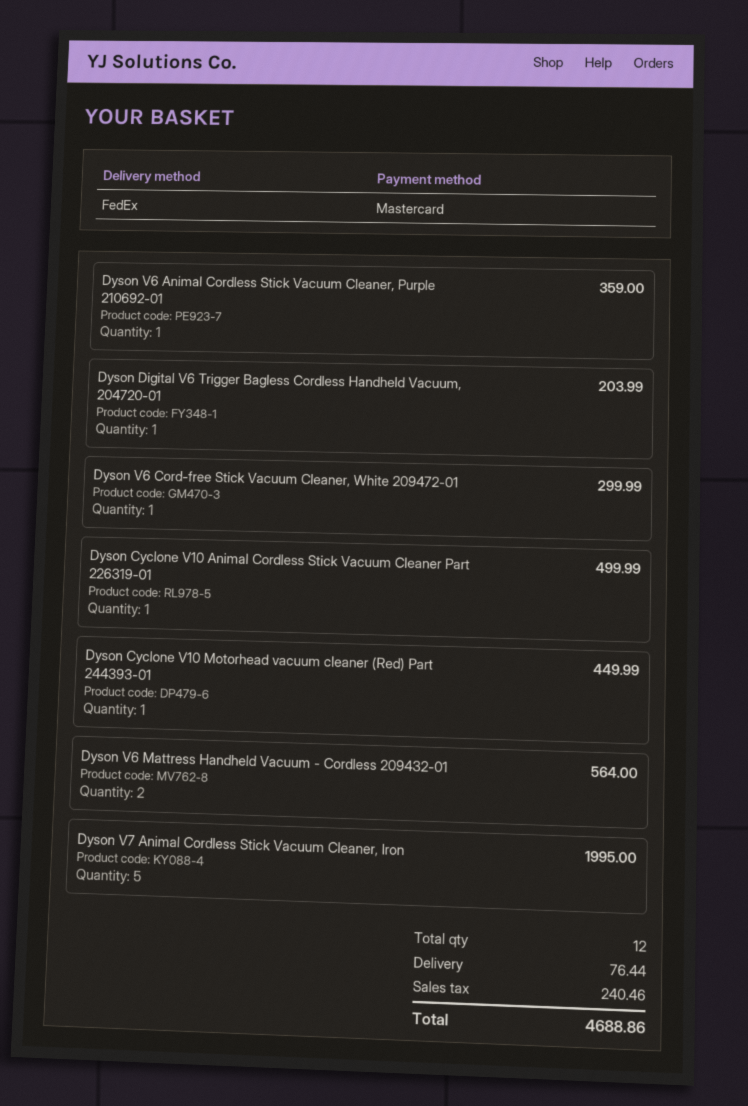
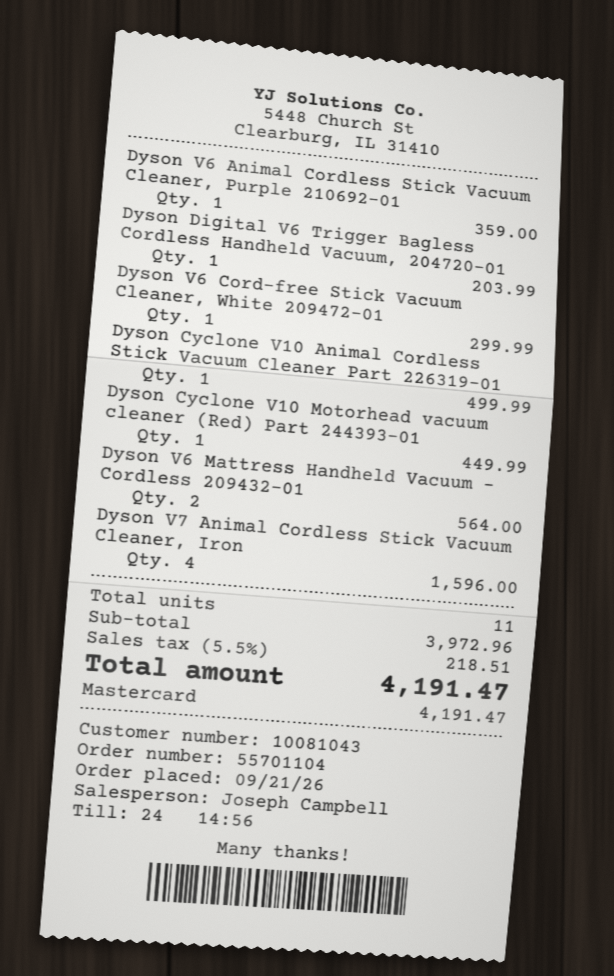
Dyson V7 Animal Cordless Stick Vacuum Cleaner, Iron: 5 for 1995.00 -> 4 for 1596.00
total quantity: 12 -> 11
shipping: 76.44 -> none
tax: 240.46 -> 218.51
total: 4688.86 -> 4191.47

